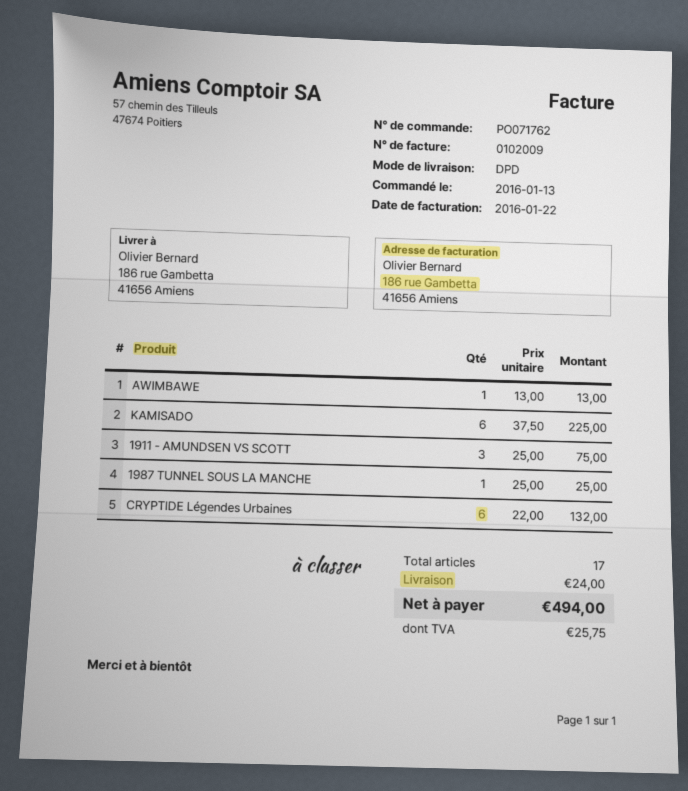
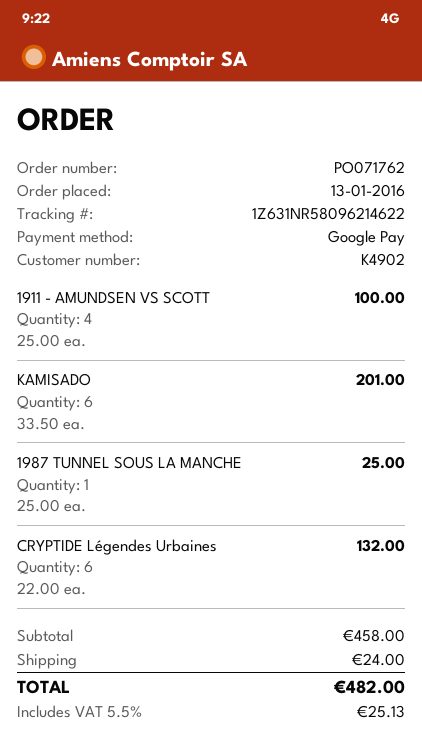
AWIMBAWE: 1 x 13.00 = 13.00 -> none
KAMISADO: 6 x 37.50 = 225.00 -> 6 x 33.50 = 201.00
1911 - AMUNDSEN VS SCOTT: 3 x 25.00 = 75.00 -> 4 x 25.00 = 100.00
tax: 25.75 -> 25.13
total: 494.00 -> 482.00

